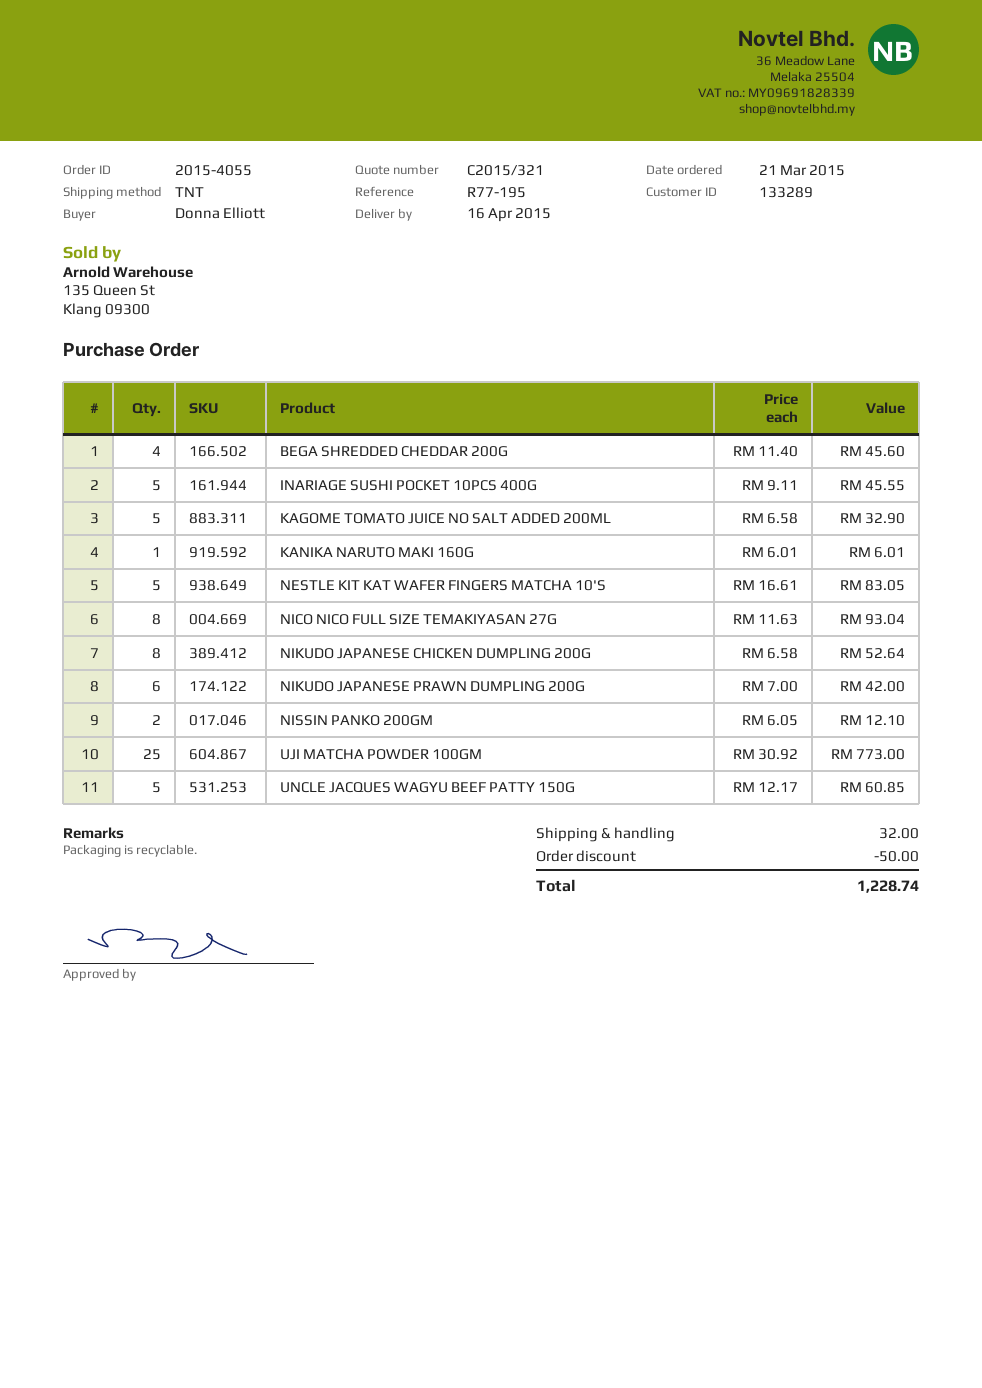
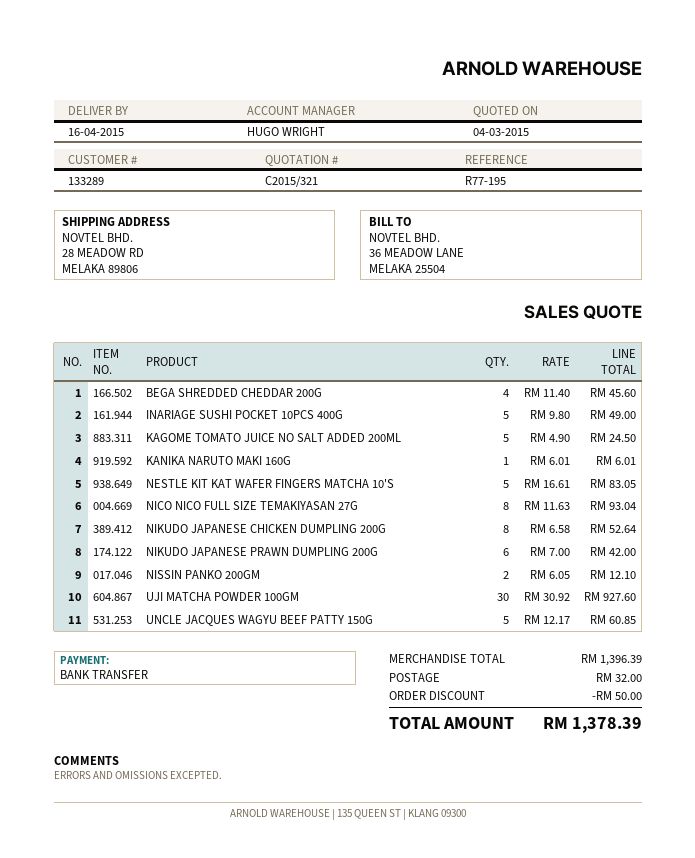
INARIAGE SUSHI POCKET 10PCS 400G: 5 x 9.11 = 45.55 -> 5 x 9.80 = 49.00
KAGOME TOMATO JUICE NO SALT ADDED 200ML: 5 x 6.58 = 32.90 -> 5 x 4.90 = 24.50
UJI MATCHA POWDER 100GM: 25 x 30.92 = 773.00 -> 30 x 30.92 = 927.60
total: 1228.74 -> 1378.39

